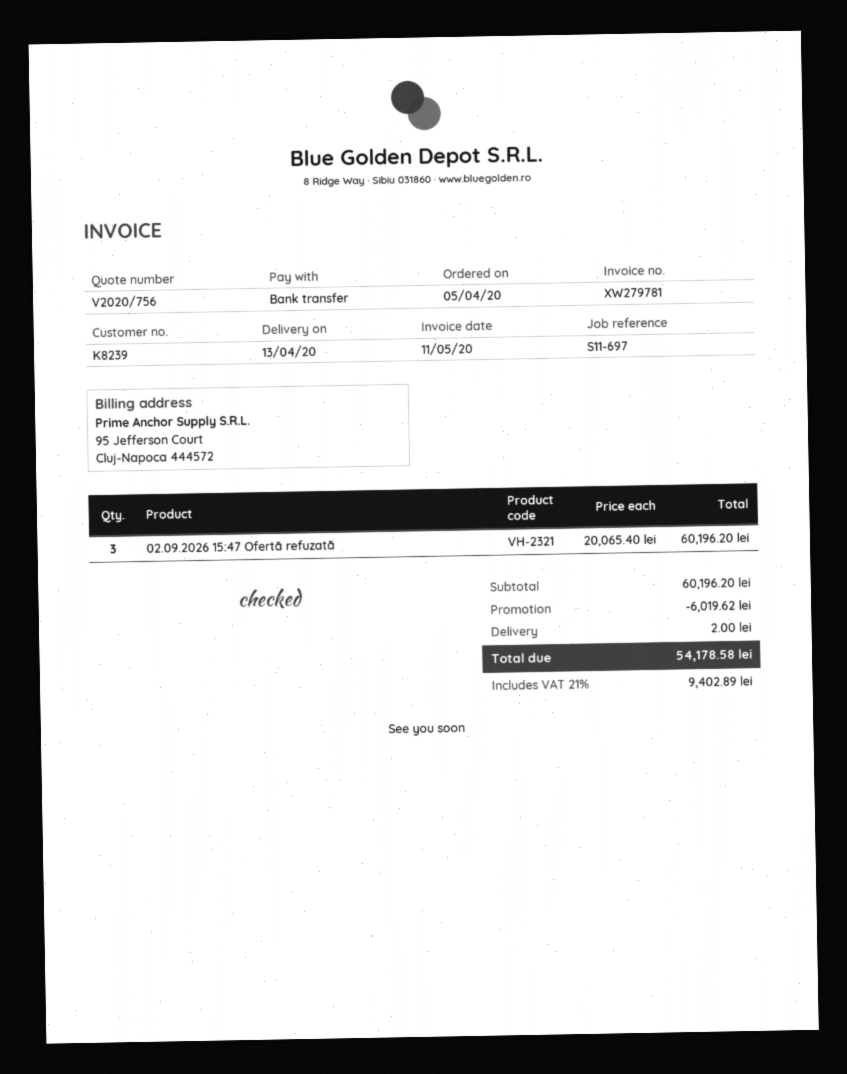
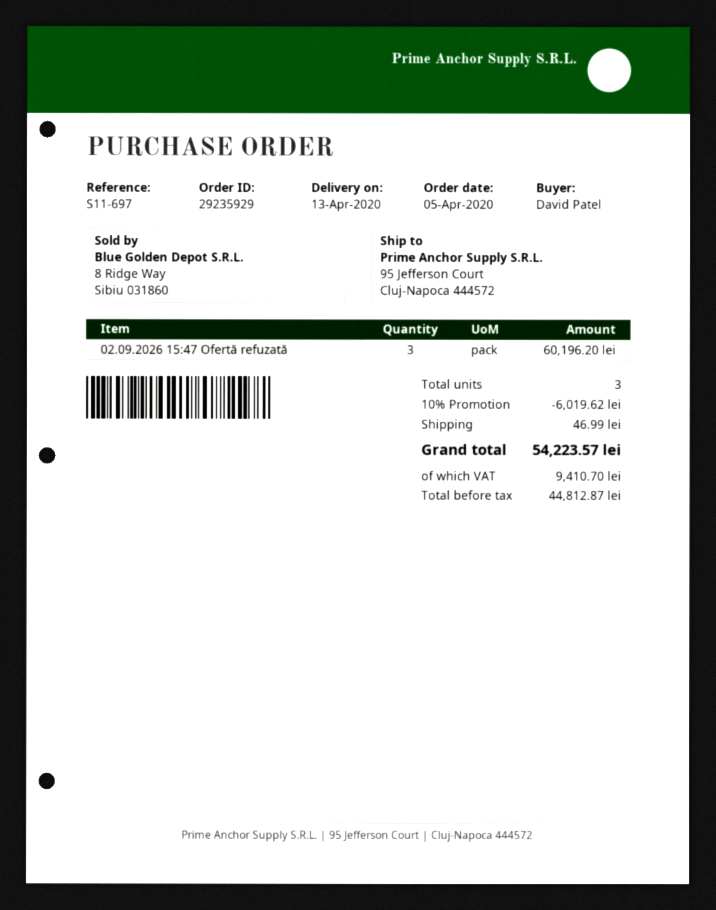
shipping: 2.00 -> 46.99
tax: 9402.89 -> 9410.70
total: 54178.58 -> 54223.57

